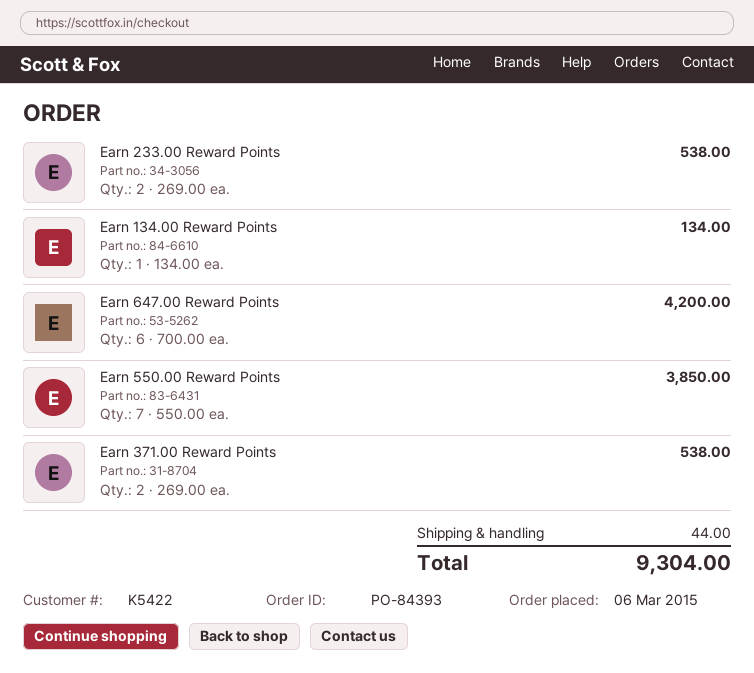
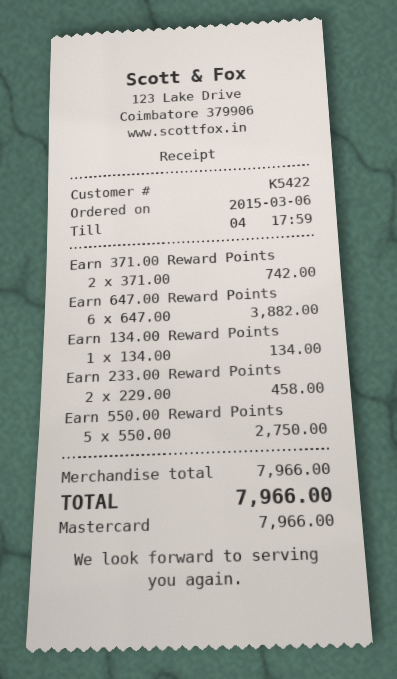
Earn 233.00 Reward Points: 2 x 269.00 = 538.00 -> 2 x 229.00 = 458.00
Earn 647.00 Reward Points: 6 x 700.00 = 4200.00 -> 6 x 647.00 = 3882.00
Earn 550.00 Reward Points: 7 x 550.00 = 3850.00 -> 5 x 550.00 = 2750.00
Earn 371.00 Reward Points: 2 x 269.00 = 538.00 -> 2 x 371.00 = 742.00
shipping: 44.00 -> none
total: 9304.00 -> 7966.00

